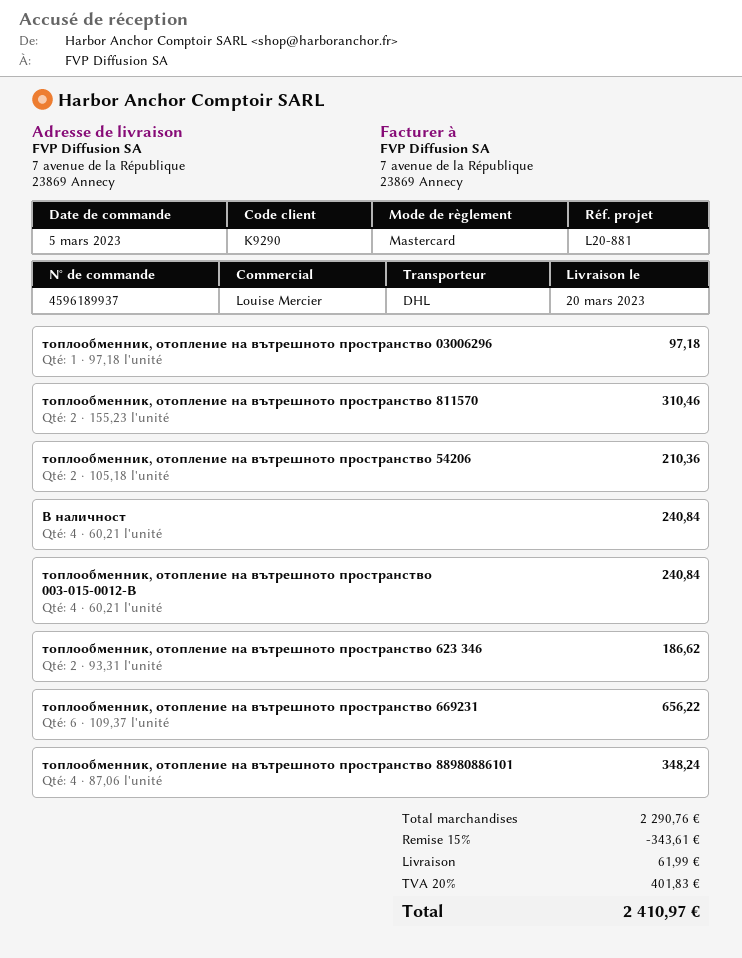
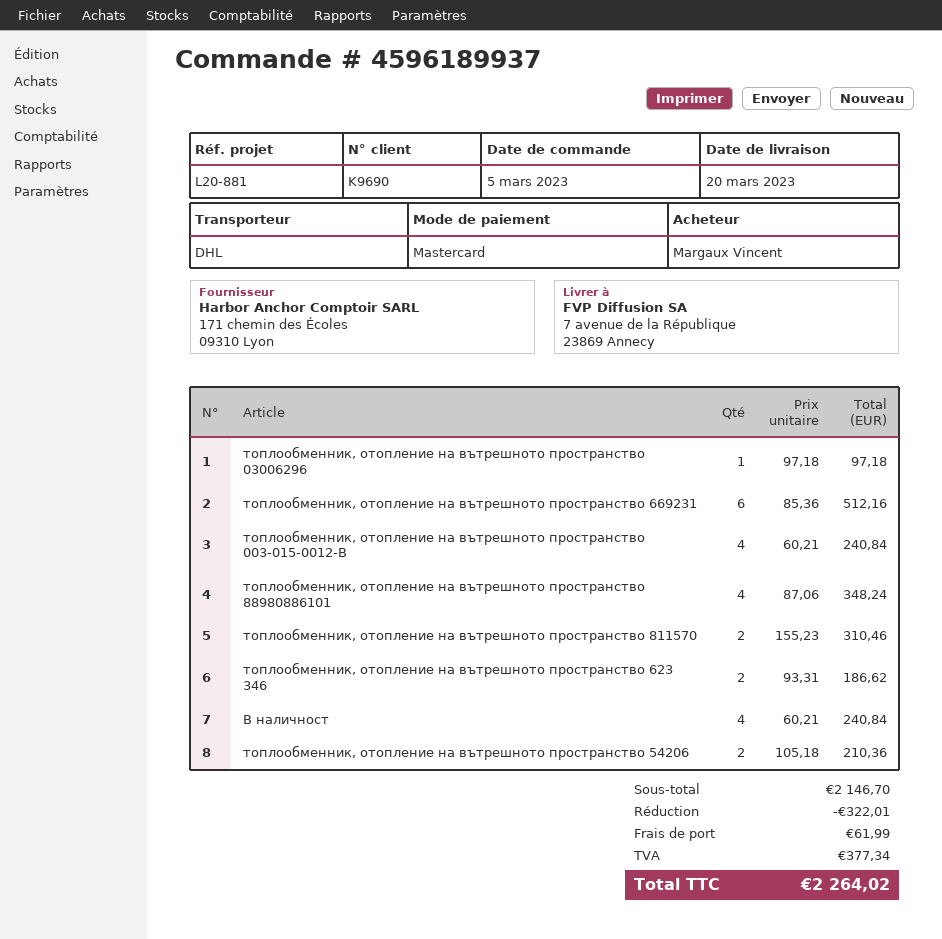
customer number: K9290 -> K9690
топлообменник, отопление на вътрешното пространство 669231: 6 x 109.37 = 656.22 -> 6 x 85.36 = 512.16
subtotal: 2290.76 -> 2146.70
discount: 343.61 -> 322.01
tax: 401.83 -> 377.34
total: 2410.97 -> 2264.02

